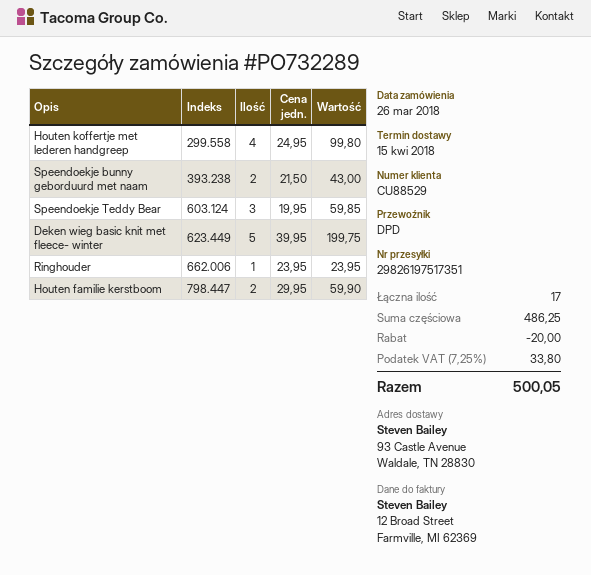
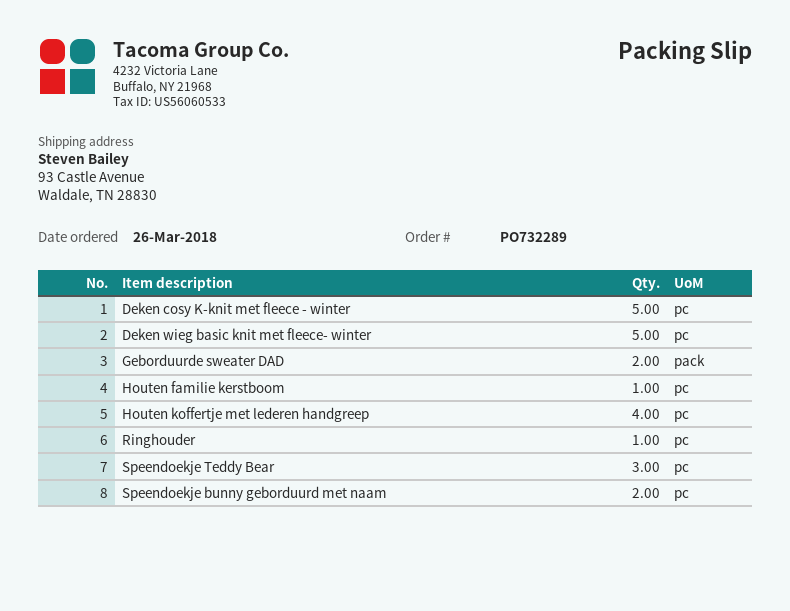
Houten familie kerstboom: 2 -> 1
Deken cosy K-knit met fleece - winter: none -> 5
Geborduurde sweater DAD: none -> 2

